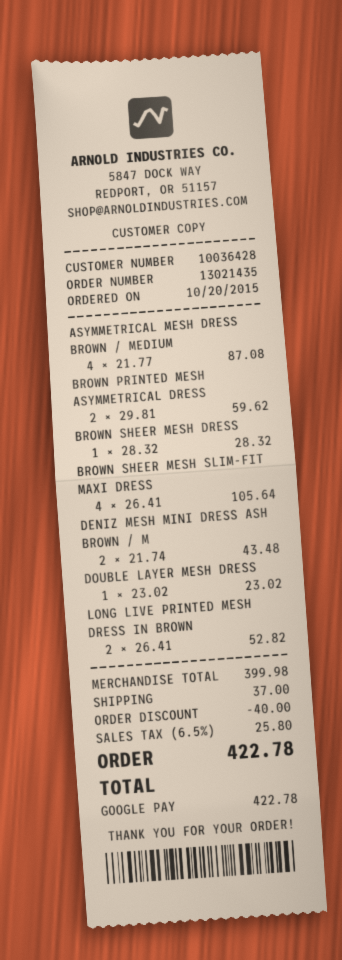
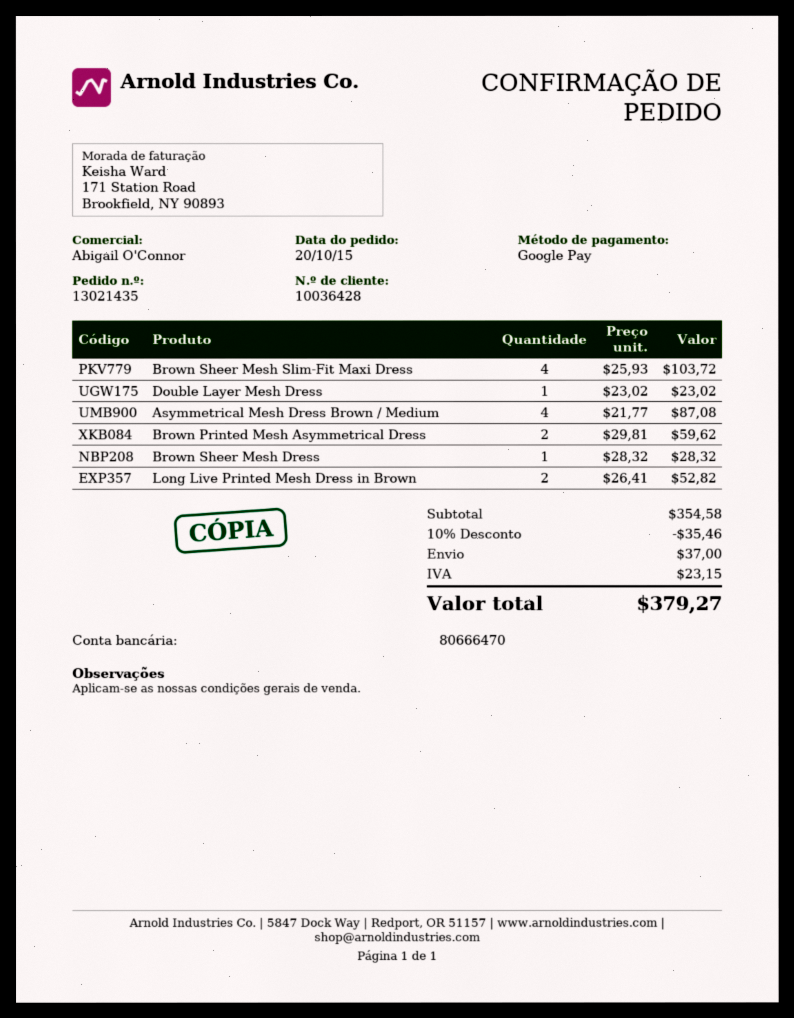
BROWN SHEER MESH SLIM-FIT MAXI DRESS: 4 x 26.41 = 105.64 -> 4 x 25.93 = 103.72
DENIZ MESH MINI DRESS ASH BROWN / M: 2 x 21.74 = 43.48 -> none
subtotal: 399.98 -> 354.58
discount: 40.00 -> 35.46
tax: 25.80 -> 23.15
total: 422.78 -> 379.27

